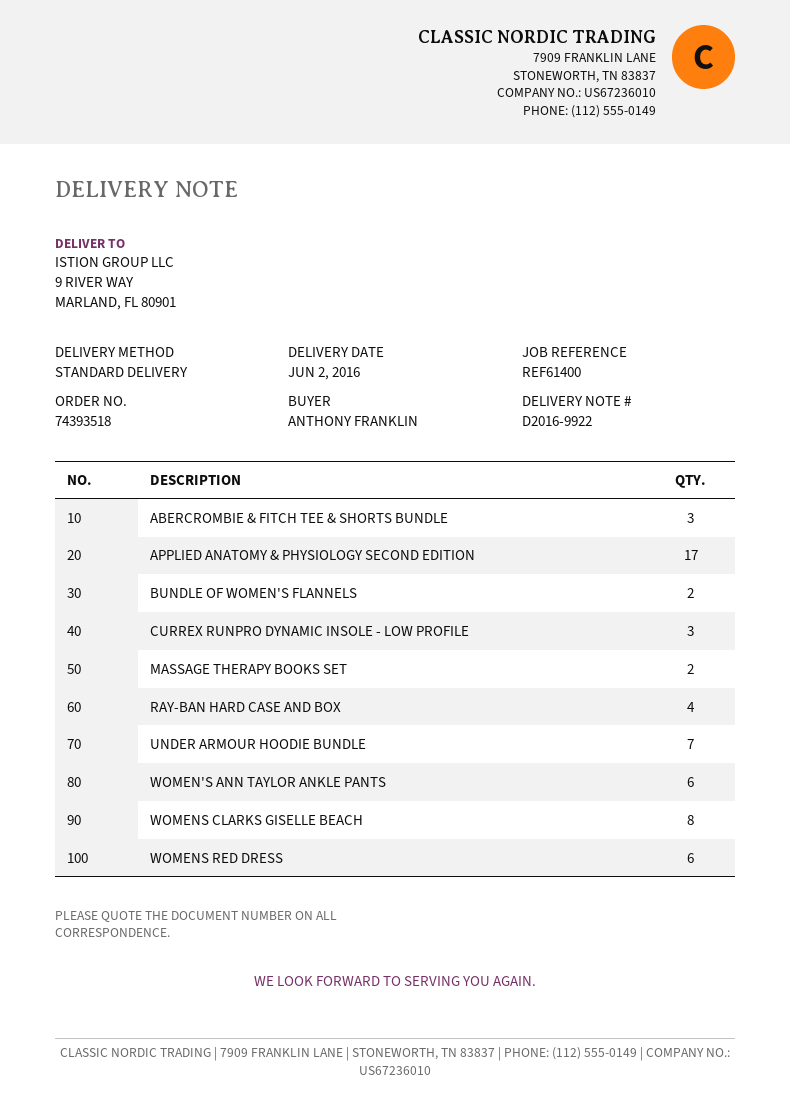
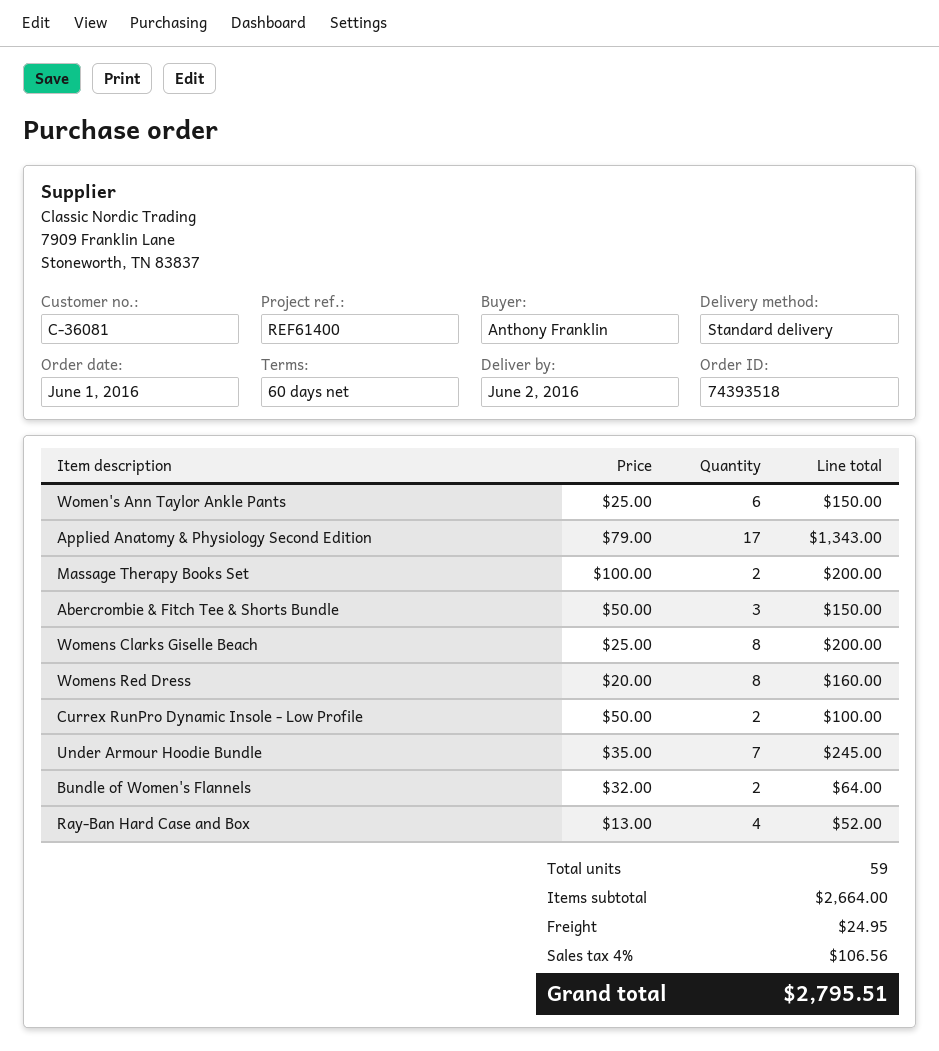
CURREX RUNPRO DYNAMIC INSOLE - LOW PROFILE: 3 -> 2
WOMENS RED DRESS: 6 -> 8

